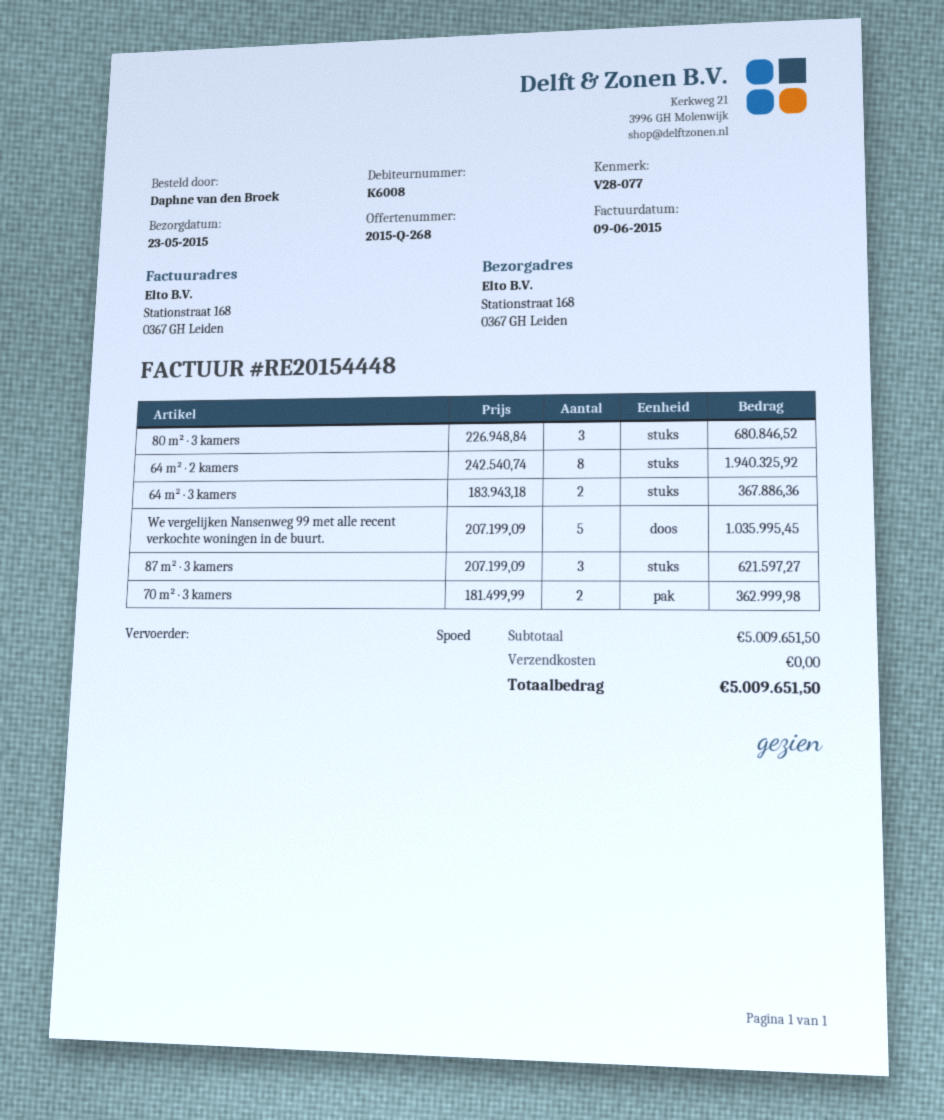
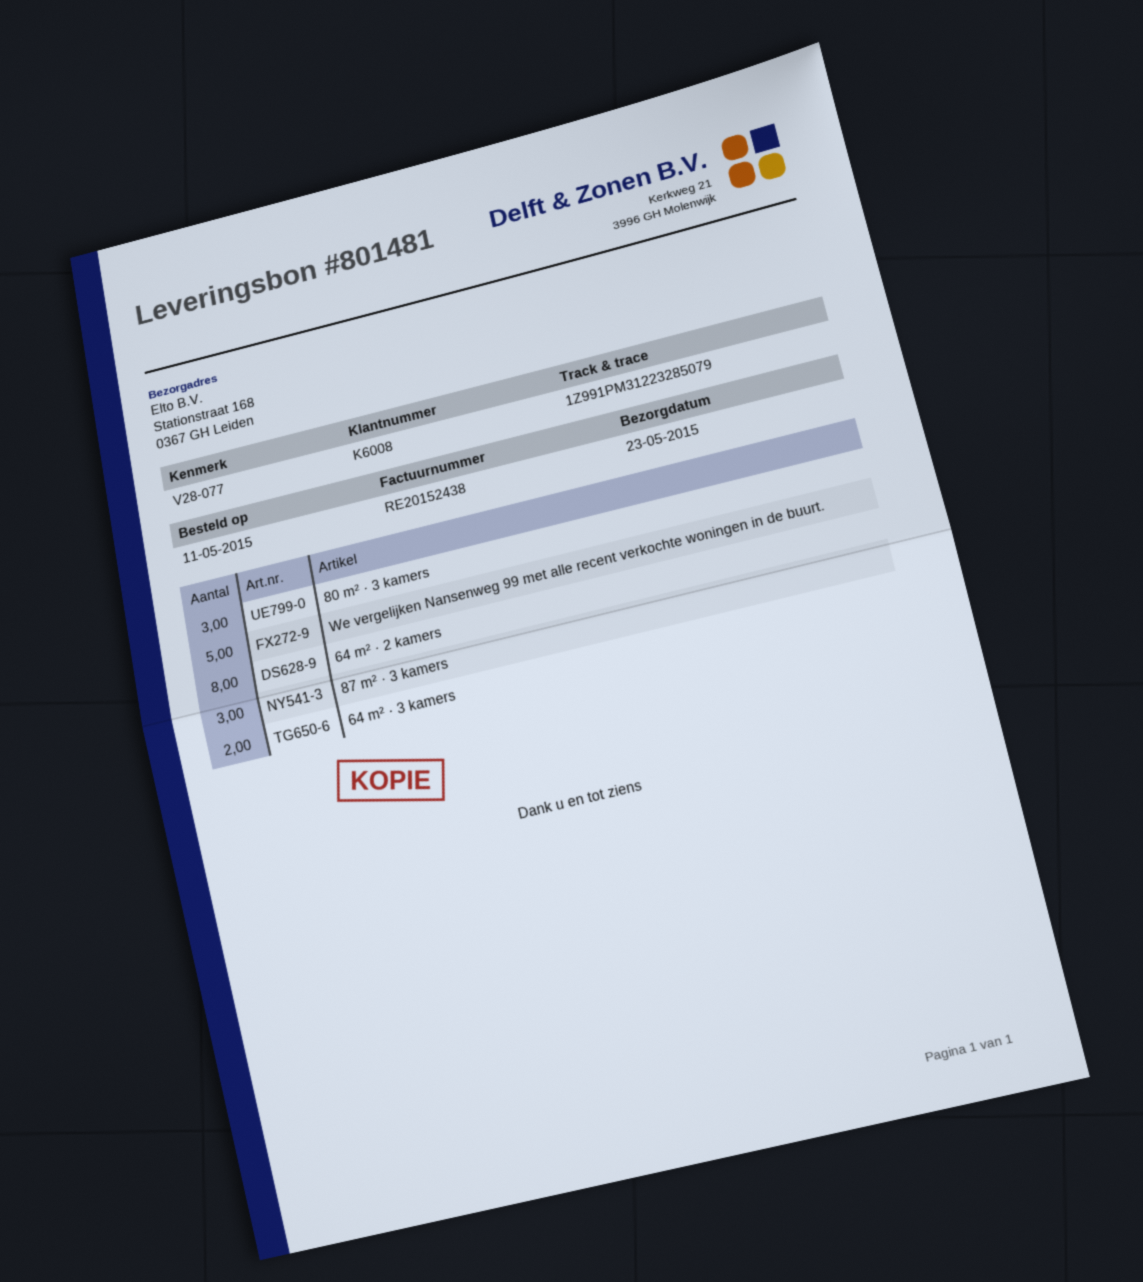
invoice number: RE20154448 -> RE20152438
70 m² · 3 kamers: 2 -> none

